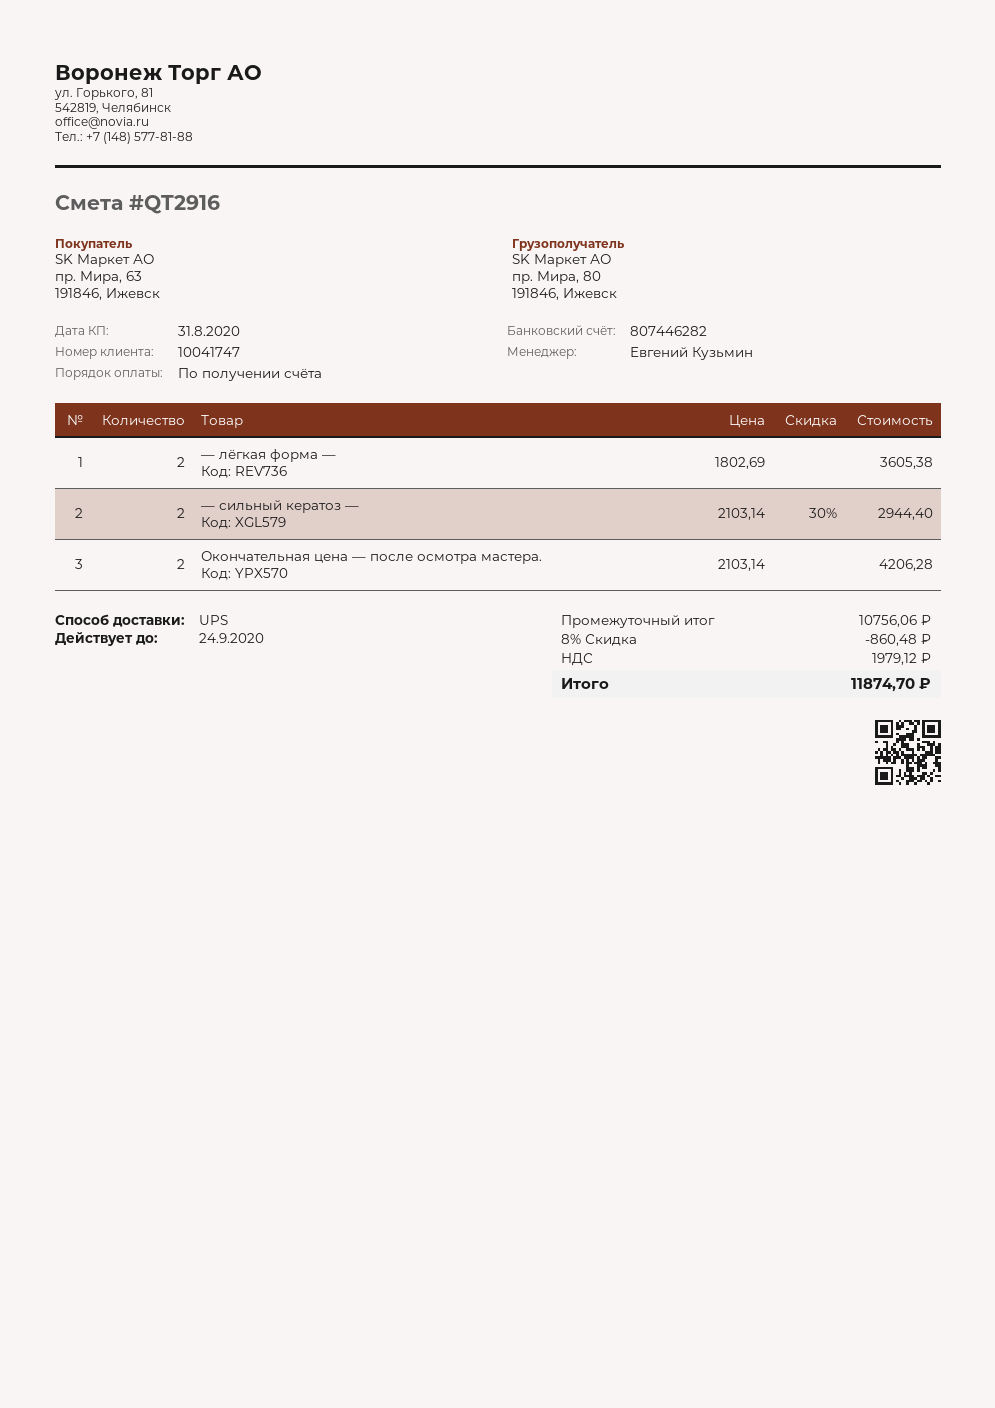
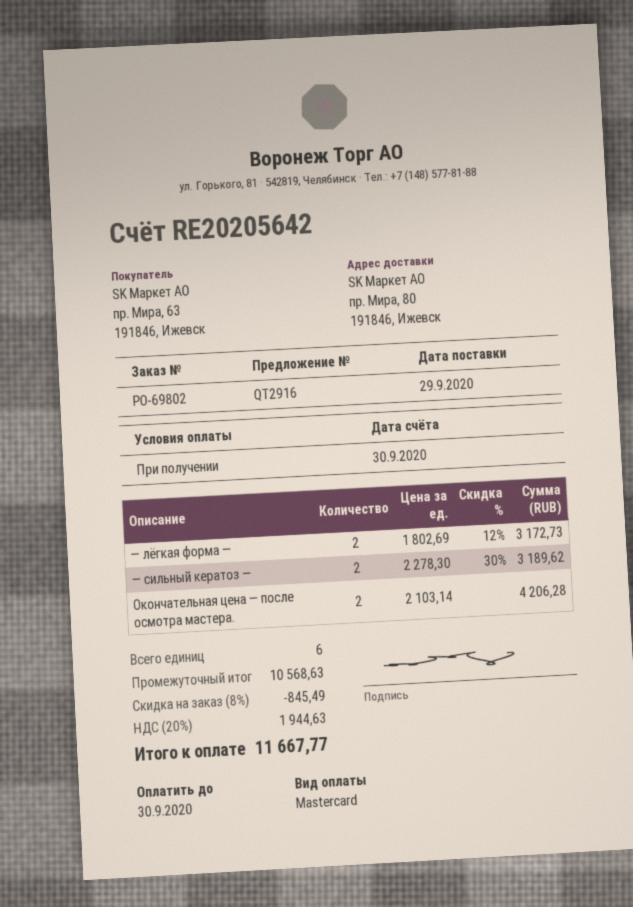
— лёгкая форма —: 2 x 1802.69 = 3605.38 -> 2 x 1802.69 - 12% = 3172.73
— сильный кератоз —: 2 x 2103.14 - 30% = 2944.40 -> 2 x 2278.30 - 30% = 3189.62
subtotal: 10756.06 -> 10568.63
discount: 8% = 860.48 -> 8% = 845.49
tax: 1979.12 -> 1944.63
total: 11874.70 -> 11667.77

